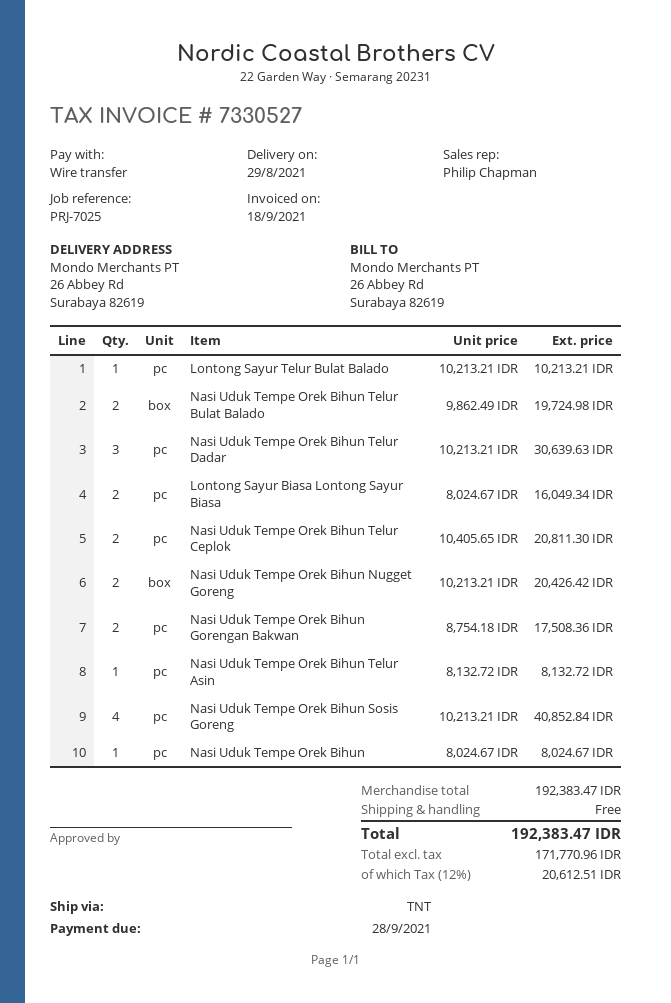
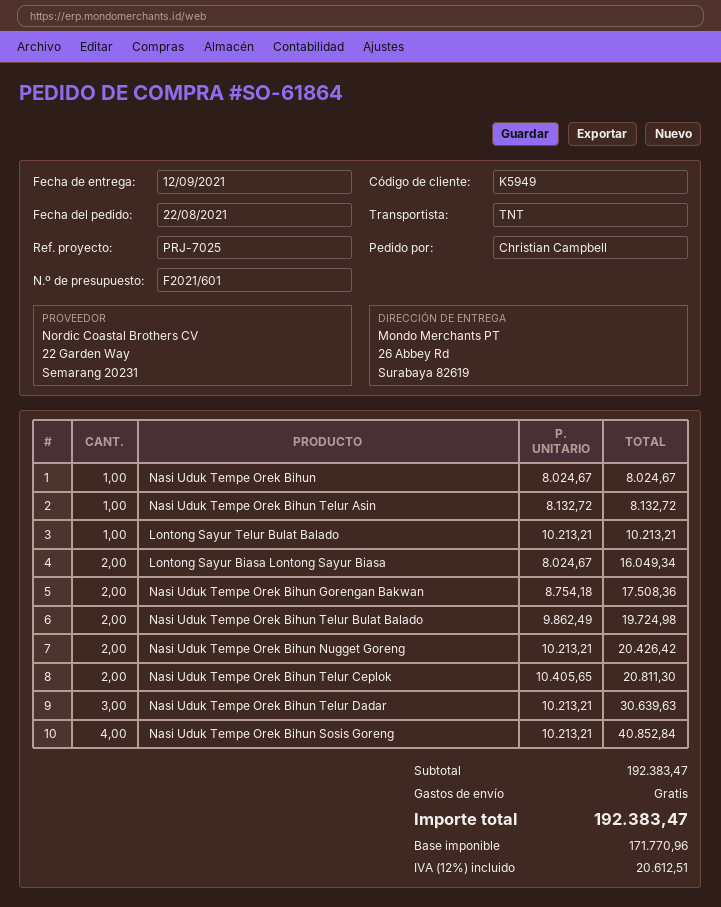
delivery date: 2021-08-29 -> 2021-09-12

